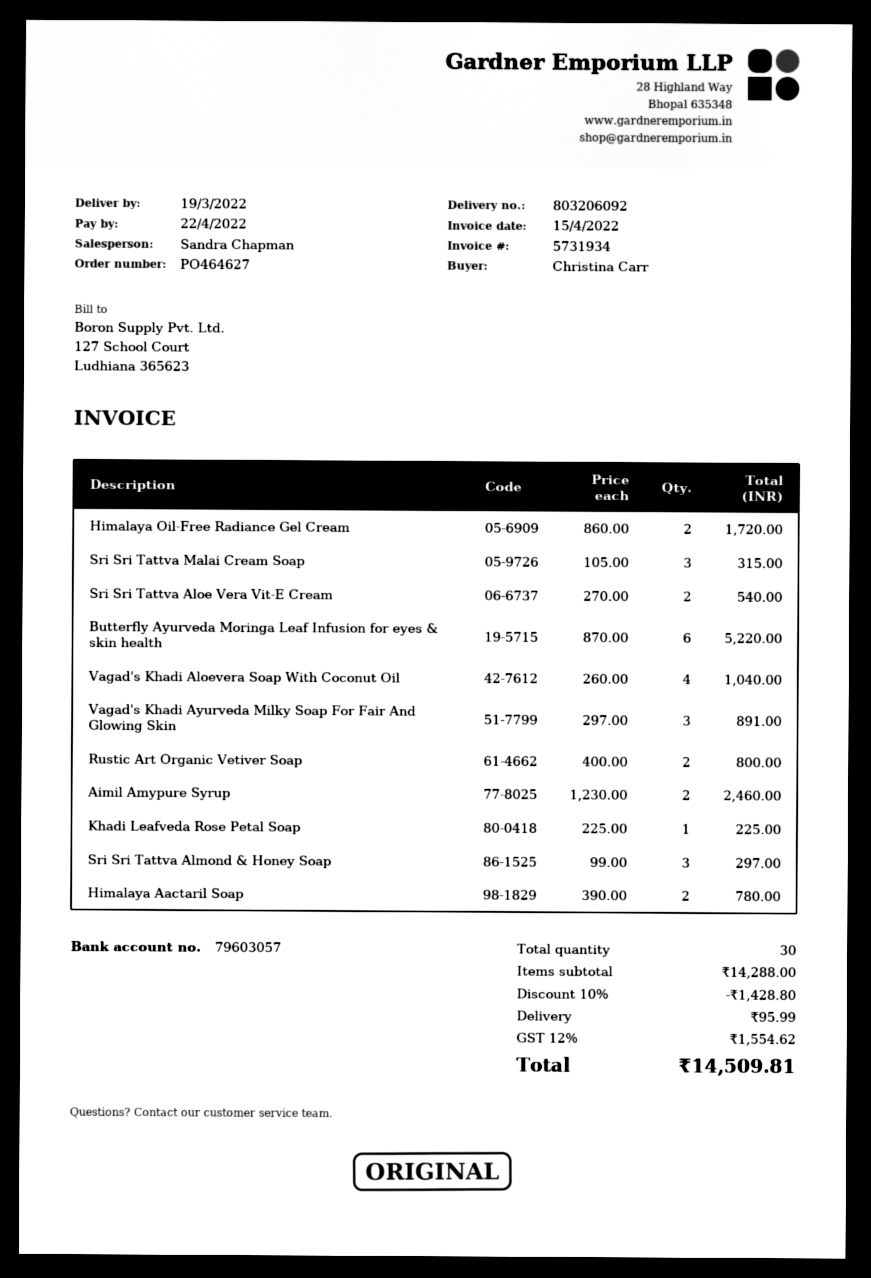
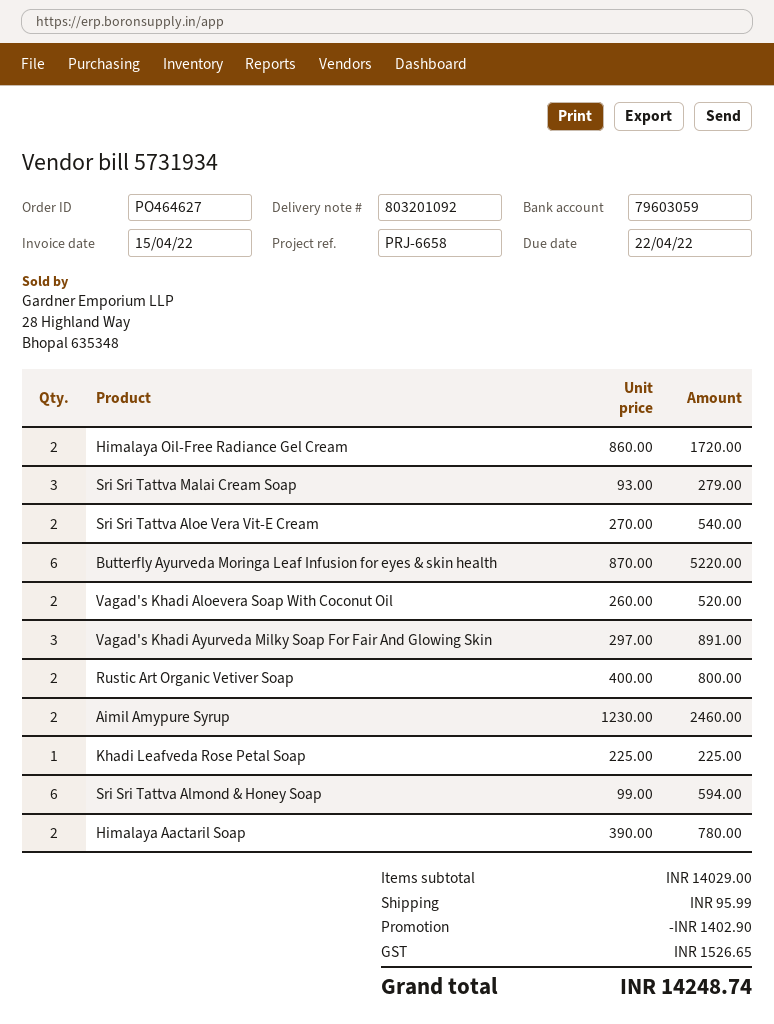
delivery note number: 803206092 -> 803201092
bank account: 79603057 -> 79603059
Sri Sri Tattva Malai Cream Soap: 3 x 105.00 = 315.00 -> 3 x 93.00 = 279.00
Vagad's Khadi Aloevera Soap With Coconut Oil: 4 x 260.00 = 1040.00 -> 2 x 260.00 = 520.00
Sri Sri Tattva Almond & Honey Soap: 3 x 99.00 = 297.00 -> 6 x 99.00 = 594.00
subtotal: 14288.00 -> 14029.00
discount: 1428.80 -> 1402.90
tax: 1554.62 -> 1526.65
total: 14509.81 -> 14248.74

